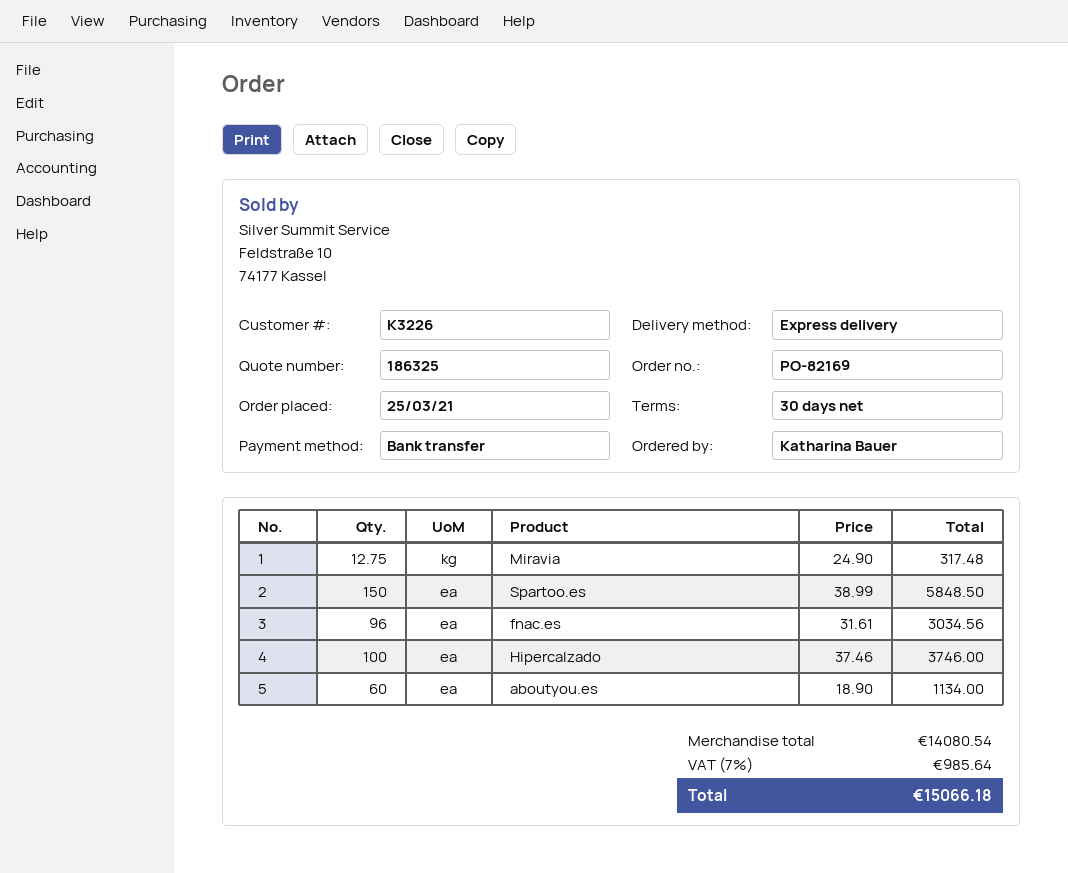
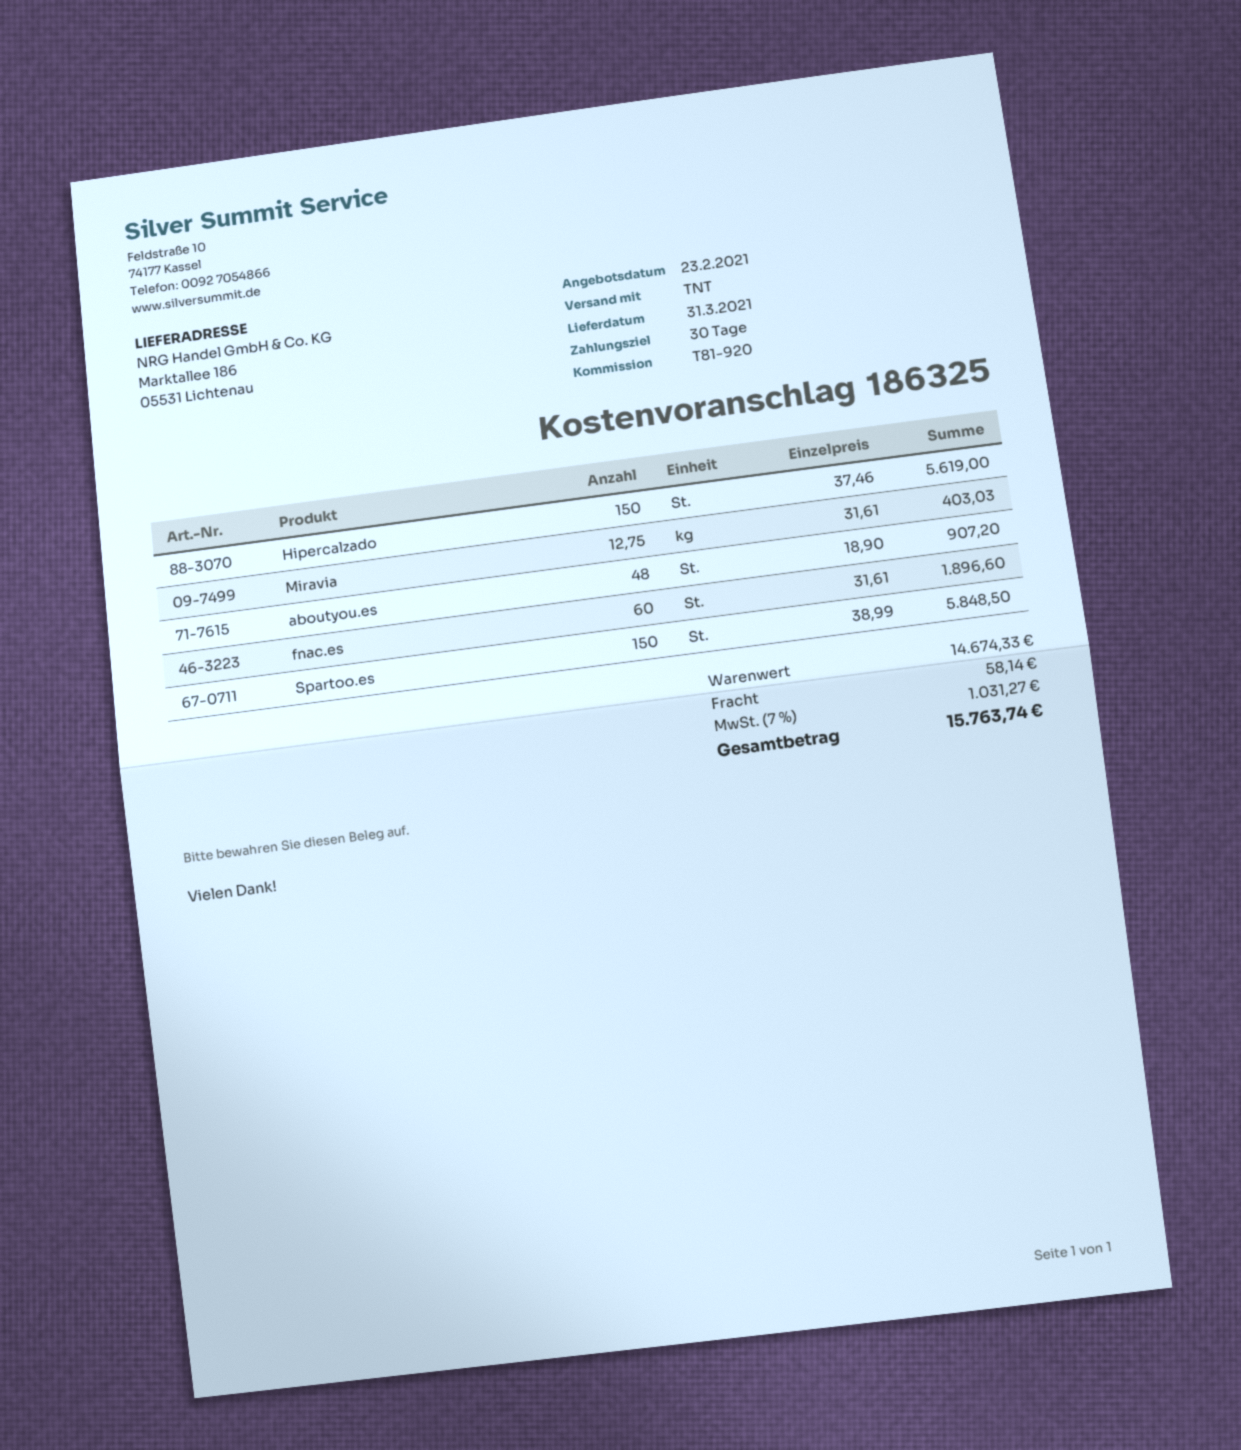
shipping method: express -> TNT
Miravia: 12.75 x 24.90 = 317.48 -> 12.75 x 31.61 = 403.03
fnac.es: 96 x 31.61 = 3034.56 -> 60 x 31.61 = 1896.60
Hipercalzado: 100 x 37.46 = 3746.00 -> 150 x 37.46 = 5619.00
aboutyou.es: 60 x 18.90 = 1134.00 -> 48 x 18.90 = 907.20
subtotal: 14080.54 -> 14674.33
shipping: none -> 58.14
tax: 7% = 985.64 -> 7% = 1031.27
total: 15066.18 -> 15763.74

